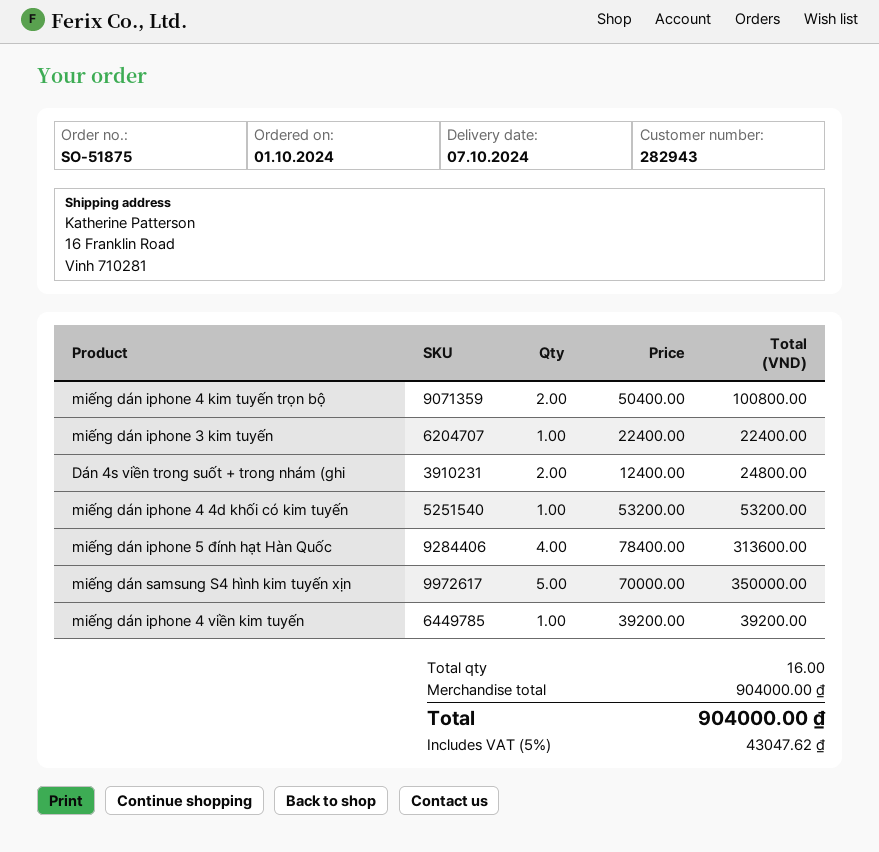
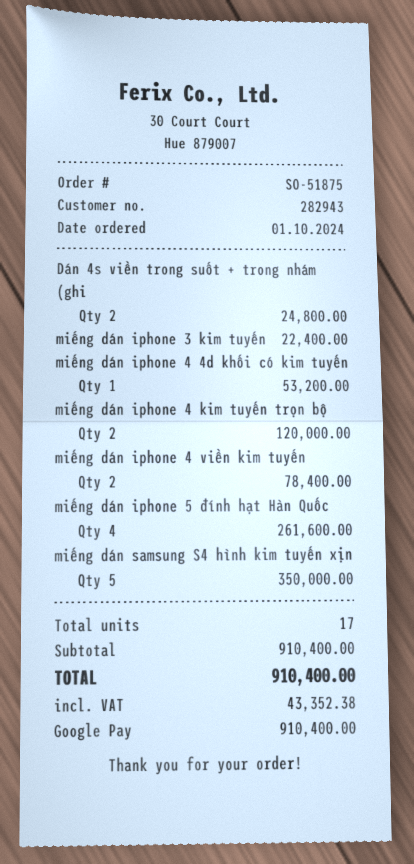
miếng dán iphone 4 kim tuyến trọn bộ: 2 for 100800.00 -> 2 for 120000.00
miếng dán iphone 5 đính hạt Hàn Quốc: 4 for 313600.00 -> 4 for 261600.00
miếng dán iphone 4 viền kim tuyến: 1 for 39200.00 -> 2 for 78400.00
total quantity: 16 -> 17
subtotal: 904000.00 -> 910400.00
tax: 43047.62 -> 43352.38
total: 904000.00 -> 910400.00

